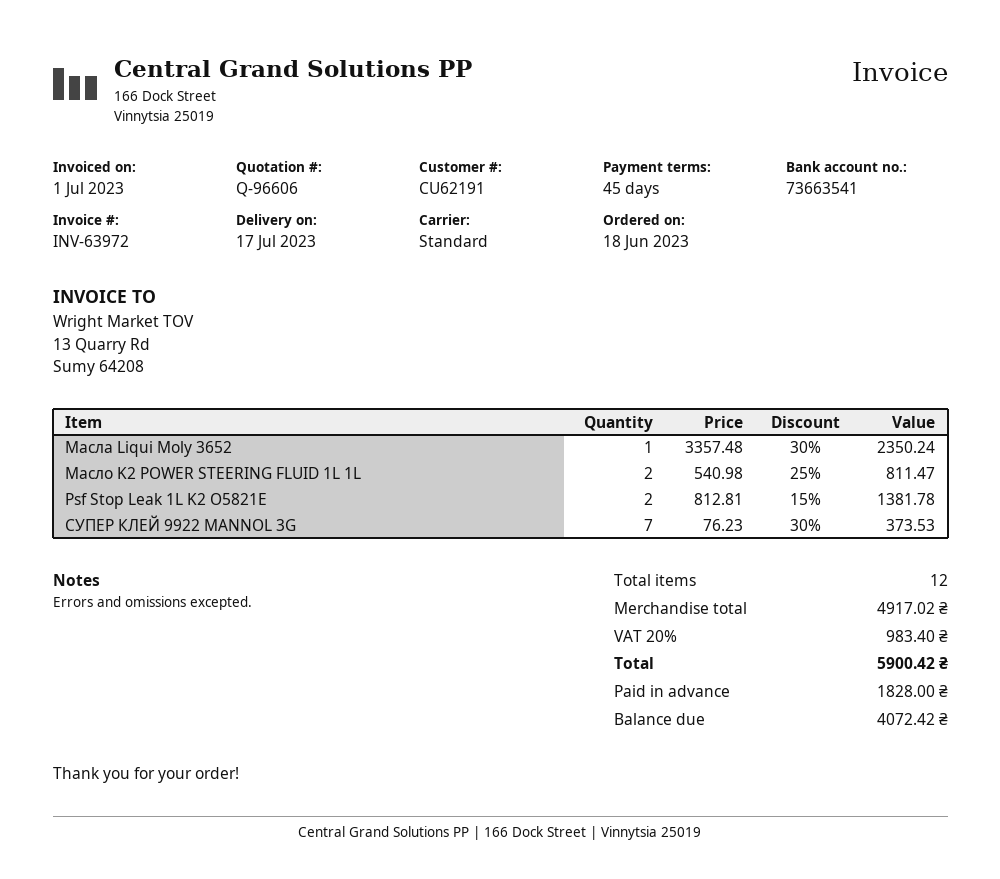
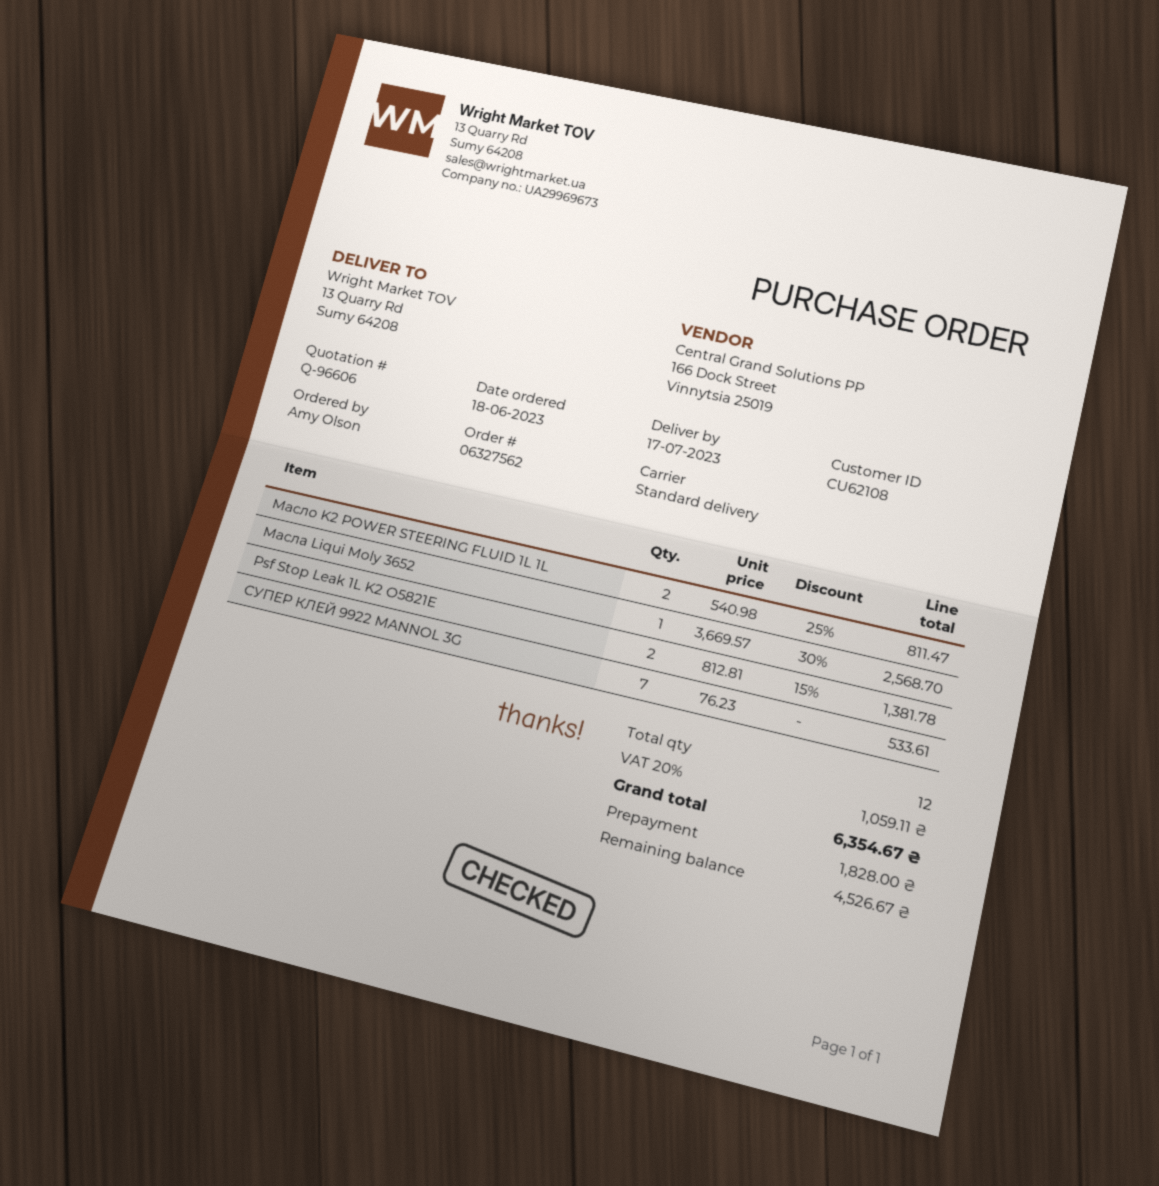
customer number: CU62191 -> CU62108
Масла Liqui Moly 3652: 1 x 3357.48 - 30% = 2350.24 -> 1 x 3669.57 - 30% = 2568.70
СУПЕР КЛЕЙ 9922 MANNOL 3G: 7 x 76.23 - 30% = 373.53 -> 7 x 76.23 = 533.61
tax: 20% = 983.40 -> 20% = 1059.11
total: 5900.42 -> 6354.67
balance: 4072.42 -> 4526.67

